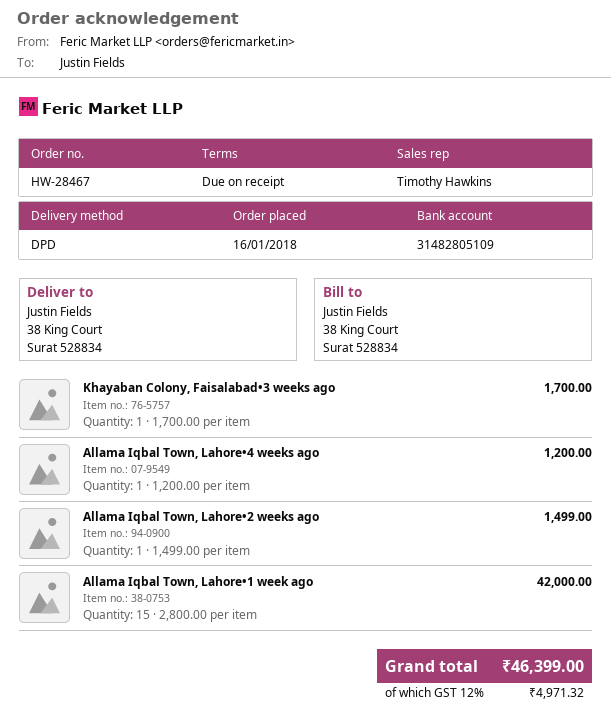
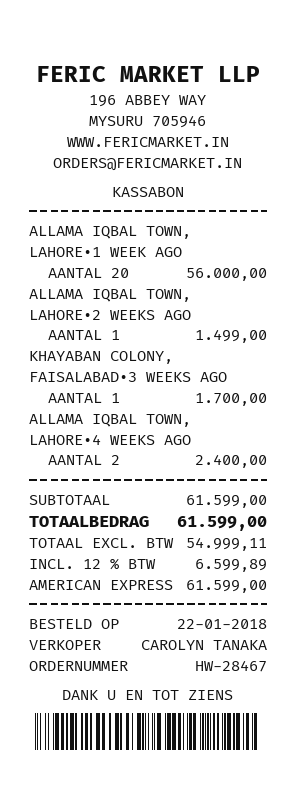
order date: 2018-01-16 -> 2018-01-22
sales rep: Timothy Hawkins -> CAROLYN TANAKA
Allama Iqbal Town, Lahore•4 weeks ago: 1 for 1200.00 -> 2 for 2400.00
Allama Iqbal Town, Lahore•1 week ago: 15 for 42000.00 -> 20 for 56000.00
tax: 12% = 4971.32 -> 12% = 6599.89
total: 46399.00 -> 61599.00

